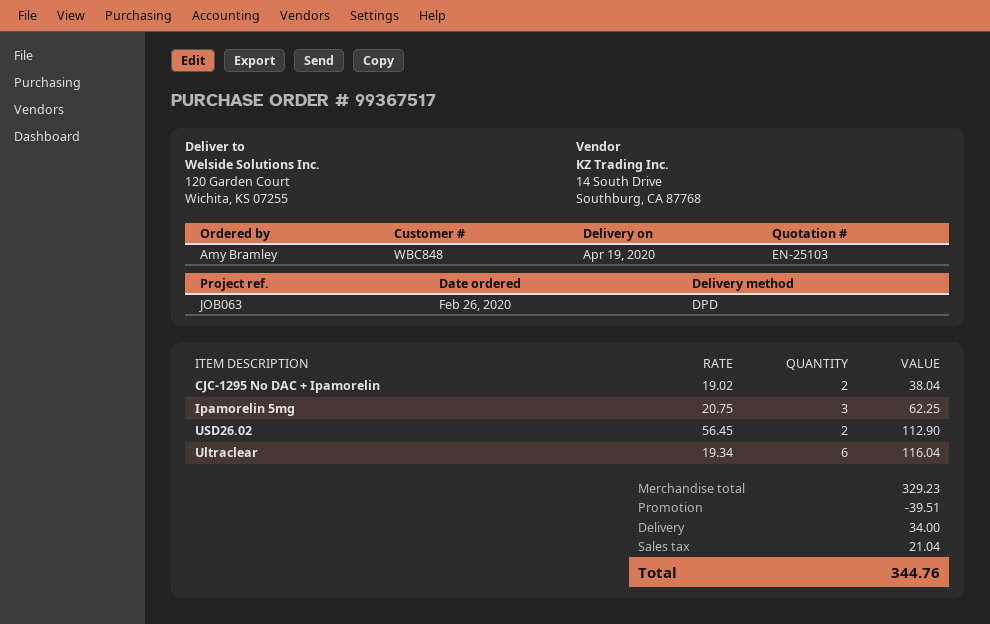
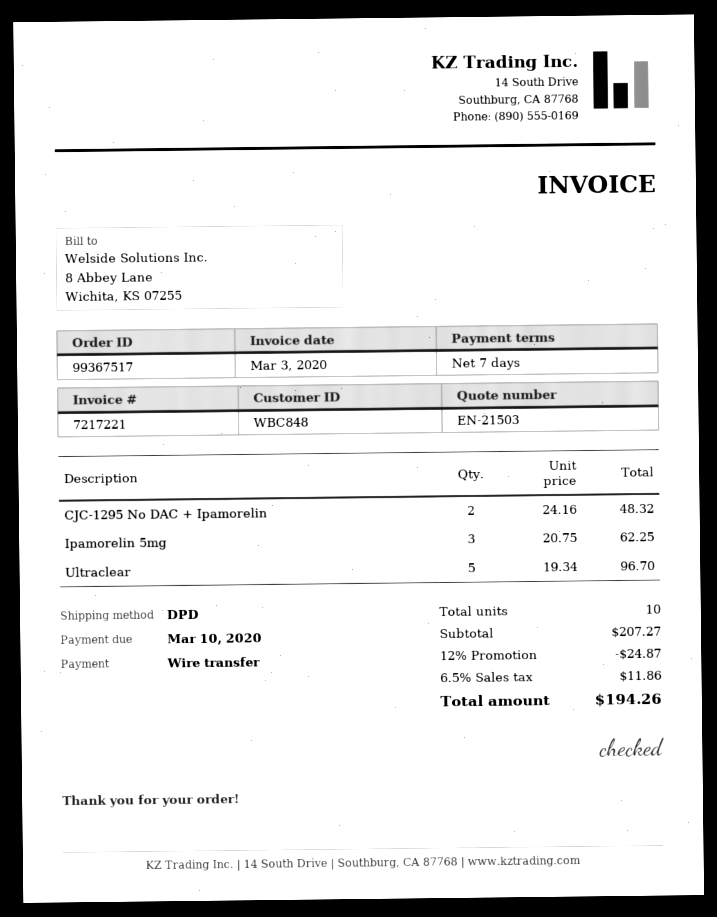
quote number: EN-25103 -> EN-21503
CJC-1295 No DAC + Ipamorelin: 2 x 19.02 = 38.04 -> 2 x 24.16 = 48.32
USD26.02: 2 x 56.45 = 112.90 -> none
Ultraclear: 6 x 19.34 = 116.04 -> 5 x 19.34 = 96.70
subtotal: 329.23 -> 207.27
discount: 39.51 -> 24.87
shipping: 34.00 -> none
tax: 21.04 -> 11.86
total: 344.76 -> 194.26

